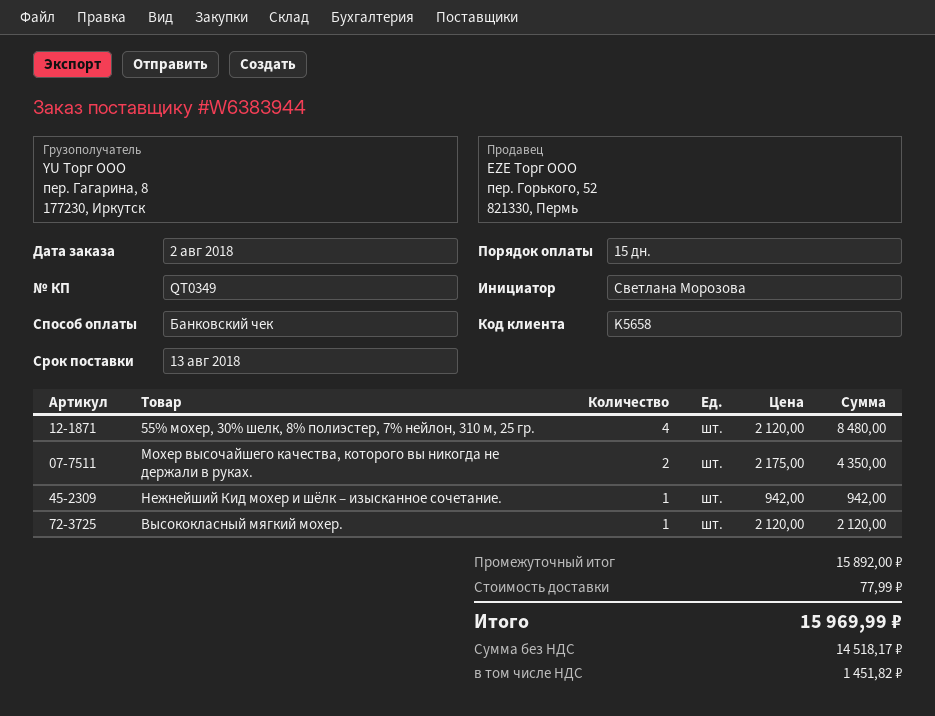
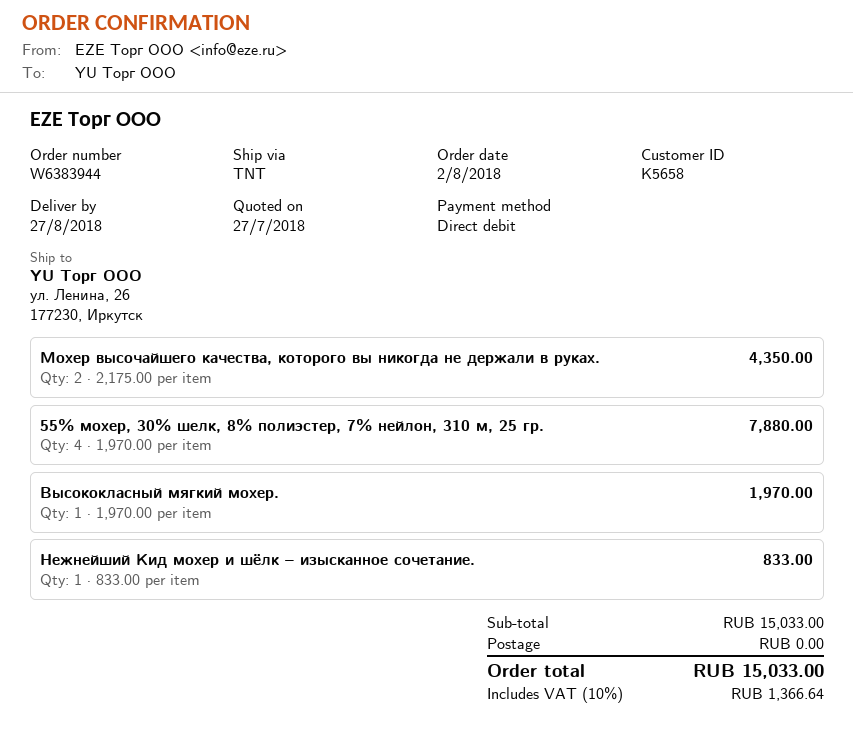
delivery date: 2018-08-13 -> 2018-08-27
payment method: cheque -> direct debit
ship to: пер. Гагарина, 8, 177230, Иркутск -> ул. Ленина, 26, 177230, Иркутск
55% мохер, 30% шелк, 8% полиэстер, 7% нейлон, 310 м, 25 гр.: 4 x 2120.00 = 8480.00 -> 4 x 1970.00 = 7880.00
Нежнейший Кид мохер и шёлк – изысканное сочетание.: 1 x 942.00 = 942.00 -> 1 x 833.00 = 833.00
Высококласный мягкий мохер.: 1 x 2120.00 = 2120.00 -> 1 x 1970.00 = 1970.00
subtotal: 15892.00 -> 15033.00
shipping: 77.99 -> 0.00
tax: 1451.82 -> 1366.64
total: 15969.99 -> 15033.00

